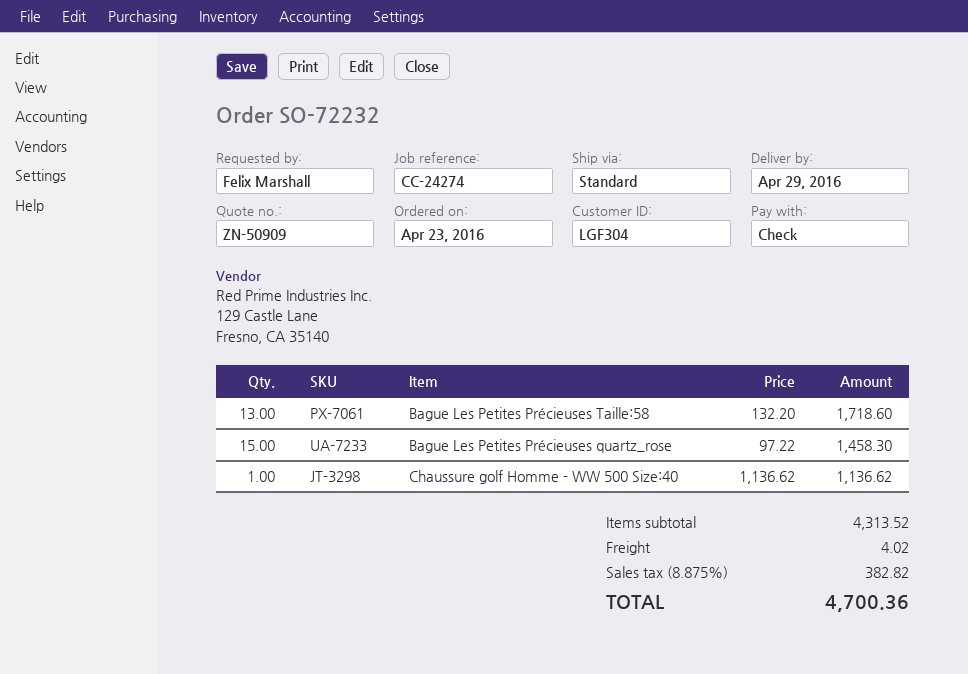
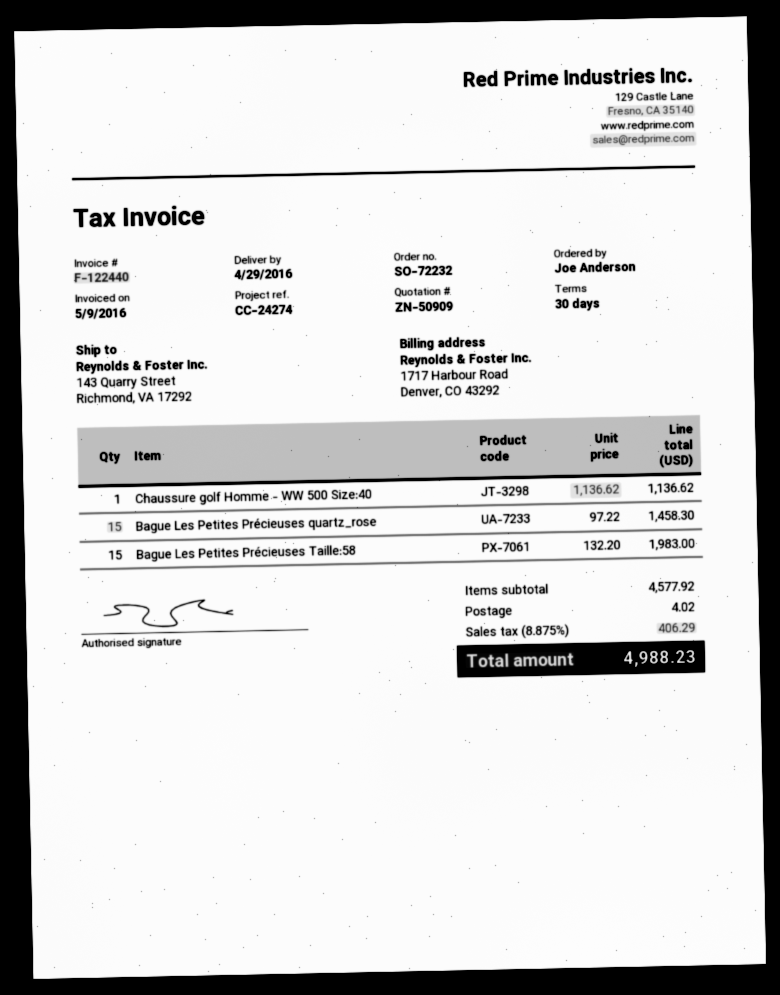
ordered by: Felix Marshall -> Joe Anderson
Bague Les Petites Précieuses Taille:58: 13 x 132.20 = 1718.60 -> 15 x 132.20 = 1983.00
subtotal: 4313.52 -> 4577.92
tax: 8.875% = 382.82 -> 8.875% = 406.29
total: 4700.36 -> 4988.23

